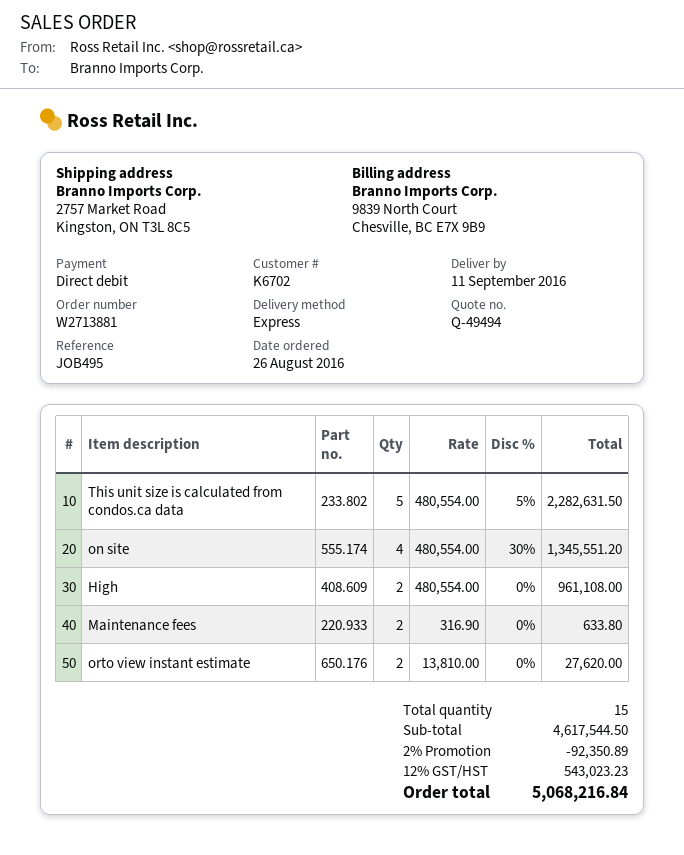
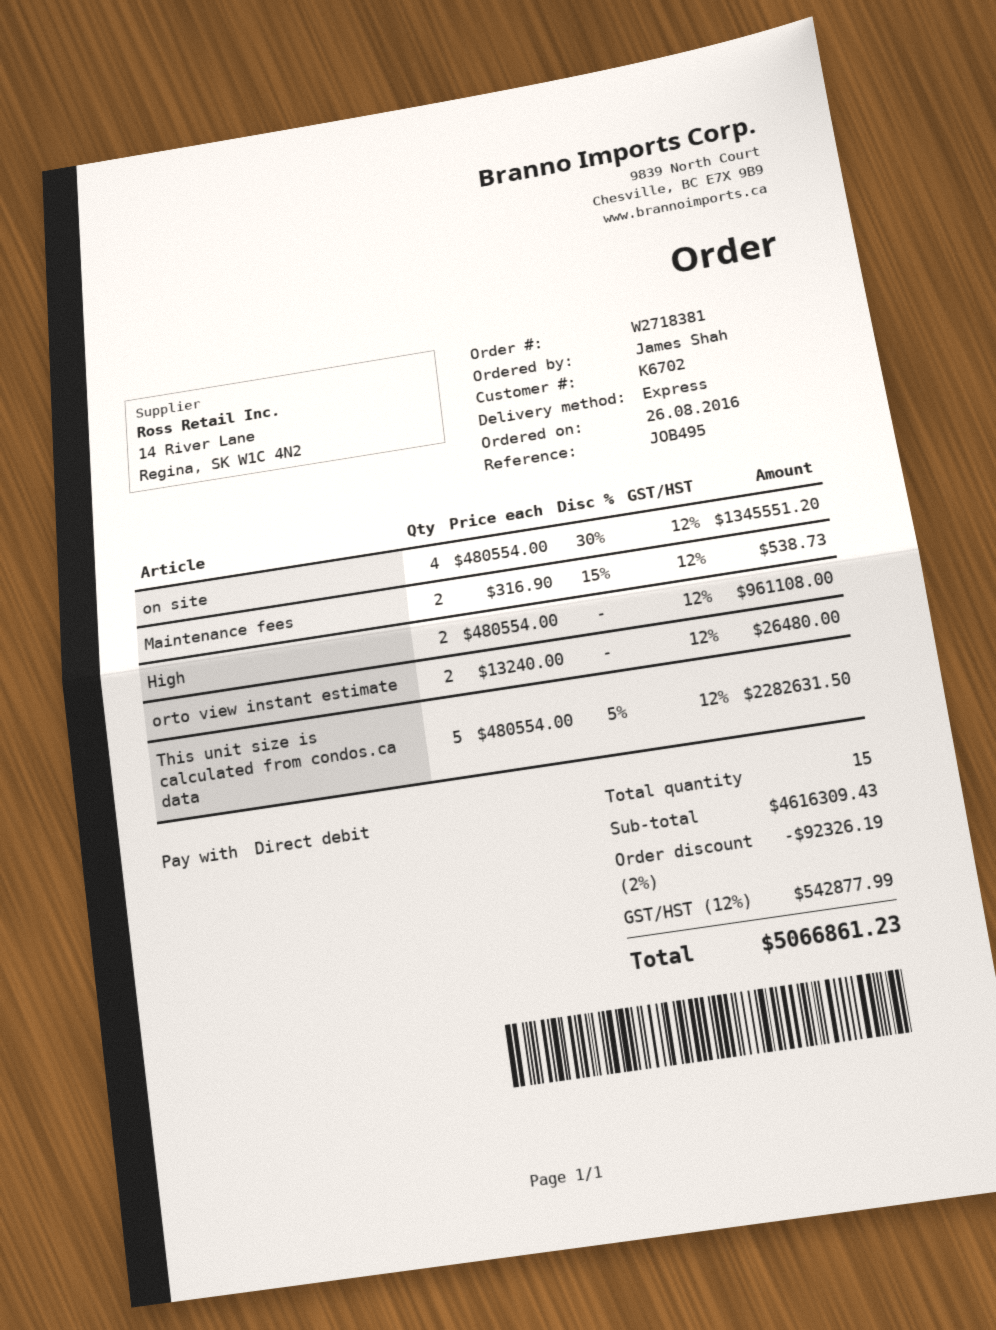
order number: W2713881 -> W2718381
Maintenance fees: 2 x 316.90 = 633.80 -> 2 x 316.90 - 15% = 538.73
orto view instant estimate: 2 x 13810.00 = 27620.00 -> 2 x 13240.00 = 26480.00
subtotal: 4617544.50 -> 4616309.43
discount: 2% = 92350.89 -> 2% = 92326.19
tax: 12% = 543023.23 -> 12% = 542877.99
total: 5068216.84 -> 5066861.23

